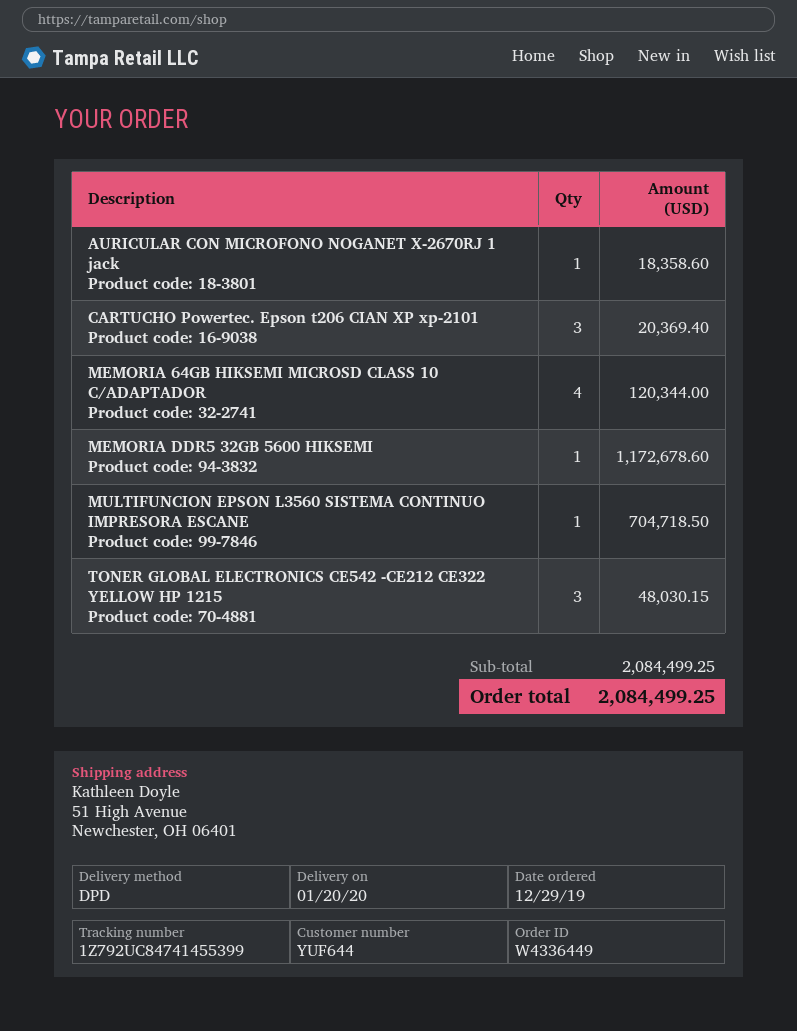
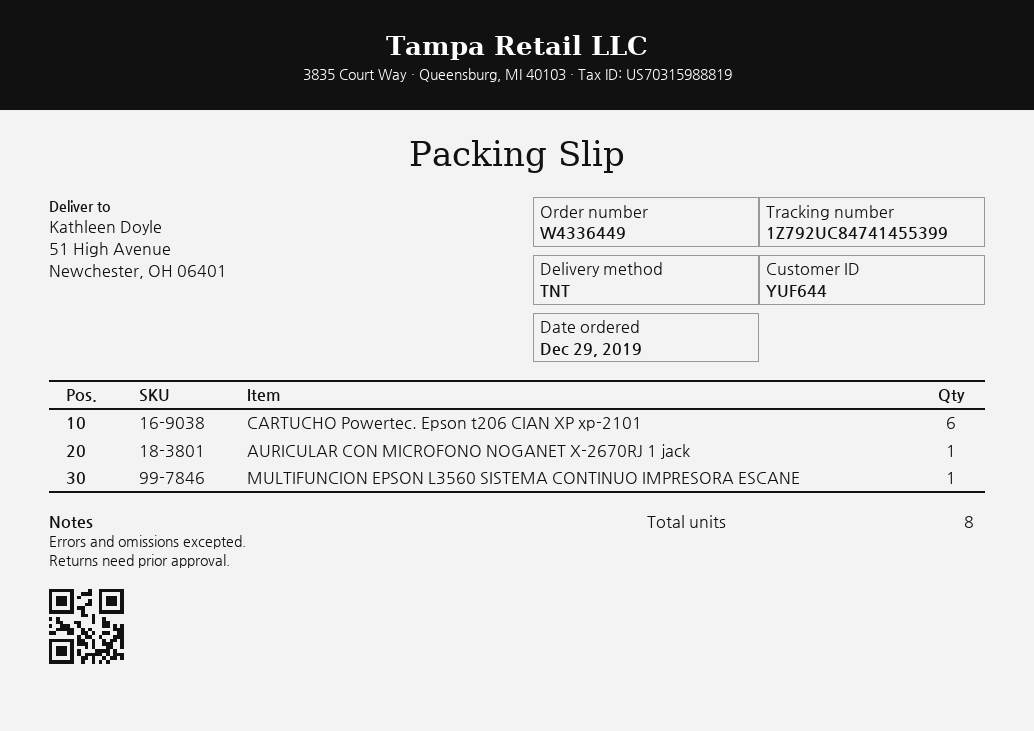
shipping method: DPD -> TNT
CARTUCHO Powertec. Epson t206 CIAN XP xp-2101: 3 -> 6
MEMORIA 64GB HIKSEMI MICROSD CLASS 10 C/ADAPTADOR: 4 -> none
MEMORIA DDR5 32GB 5600 HIKSEMI: 1 -> none
TONER GLOBAL ELECTRONICS CE542 -CE212 CE322 YELLOW HP 1215: 3 -> none

